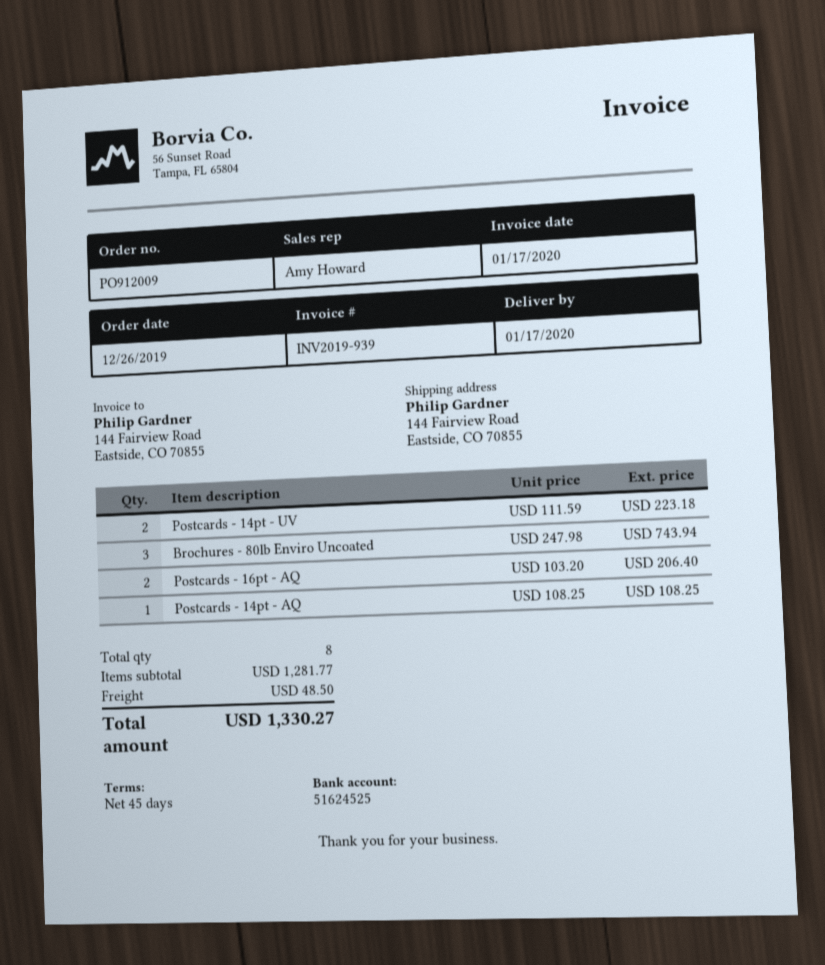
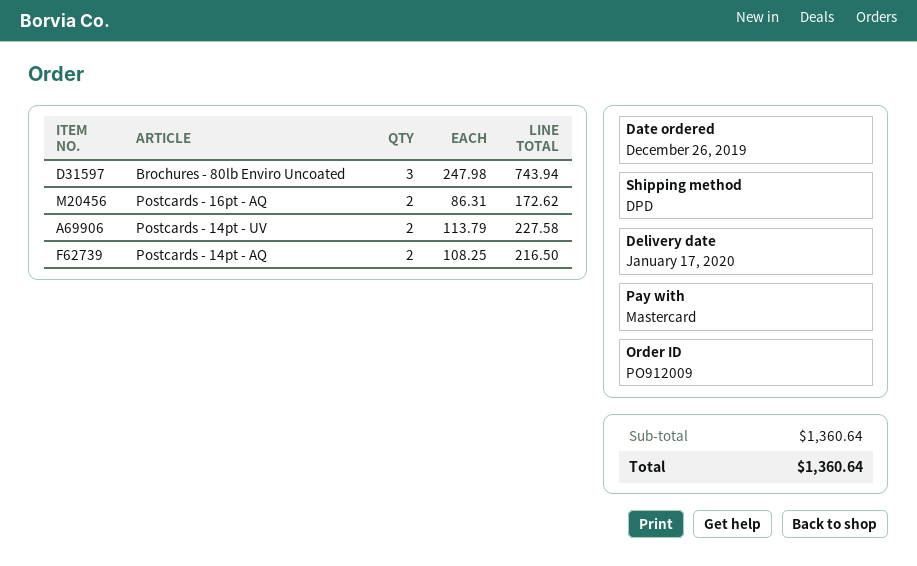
Postcards - 14pt - UV: 2 x 111.59 = 223.18 -> 2 x 113.79 = 227.58
Postcards - 16pt - AQ: 2 x 103.20 = 206.40 -> 2 x 86.31 = 172.62
Postcards - 14pt - AQ: 1 x 108.25 = 108.25 -> 2 x 108.25 = 216.50
subtotal: 1281.77 -> 1360.64
shipping: 48.50 -> none
total: 1330.27 -> 1360.64

